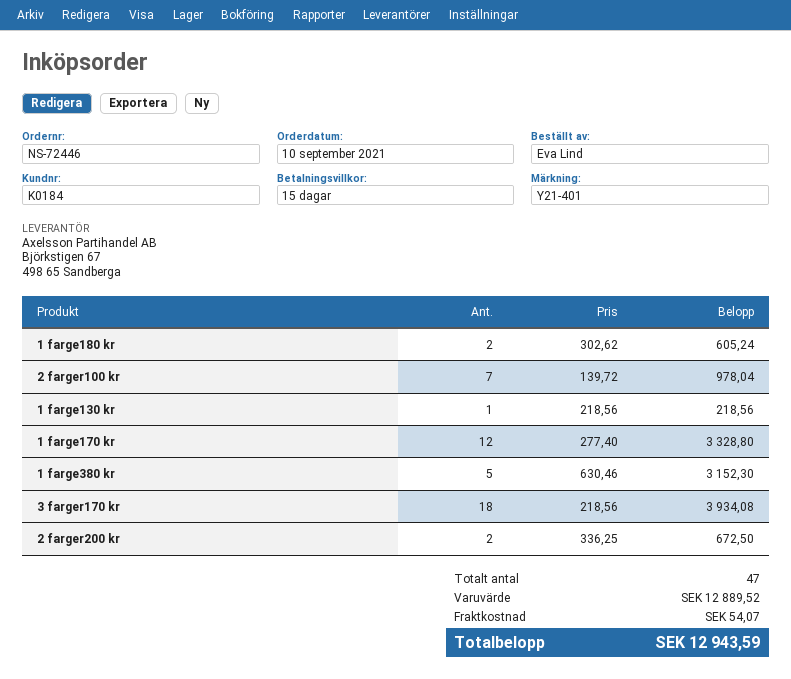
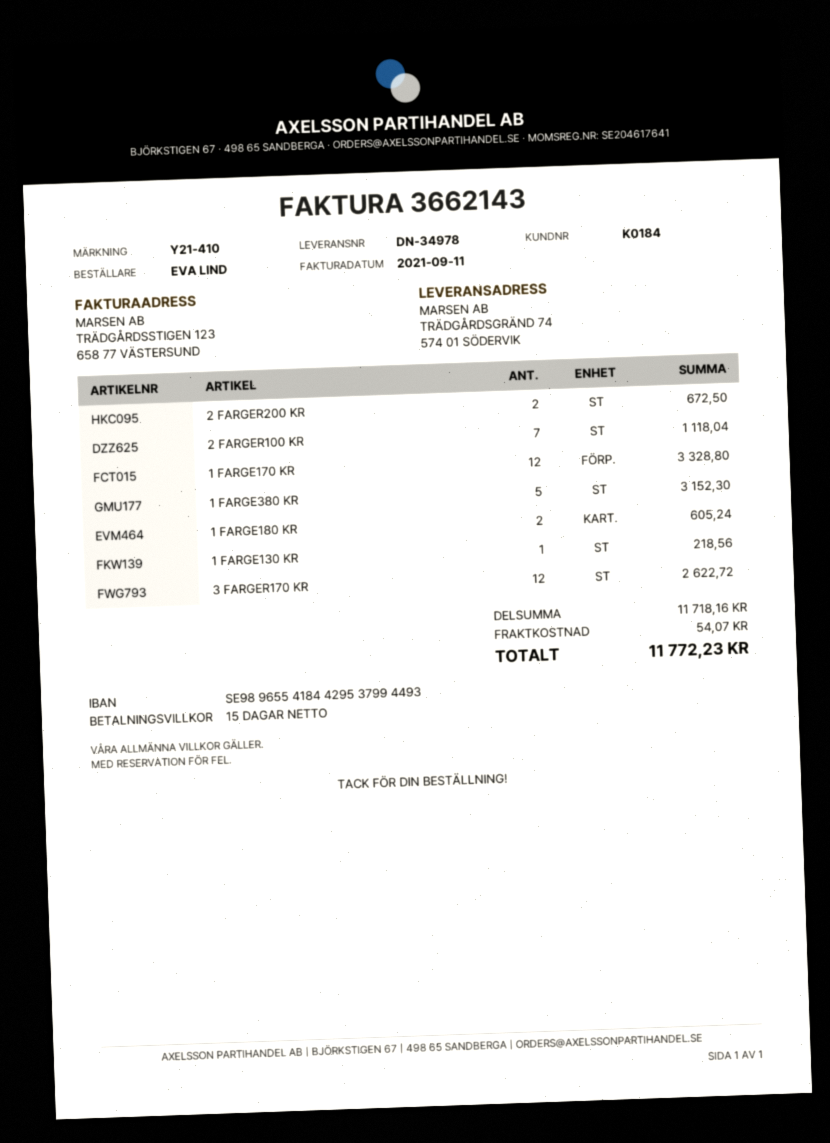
reference: Y21-401 -> Y21-410
2 farger100 kr: 7 for 978.04 -> 7 for 1118.04
3 farger170 kr: 18 for 3934.08 -> 12 for 2622.72
subtotal: 12889.52 -> 11718.16
total: 12943.59 -> 11772.23

